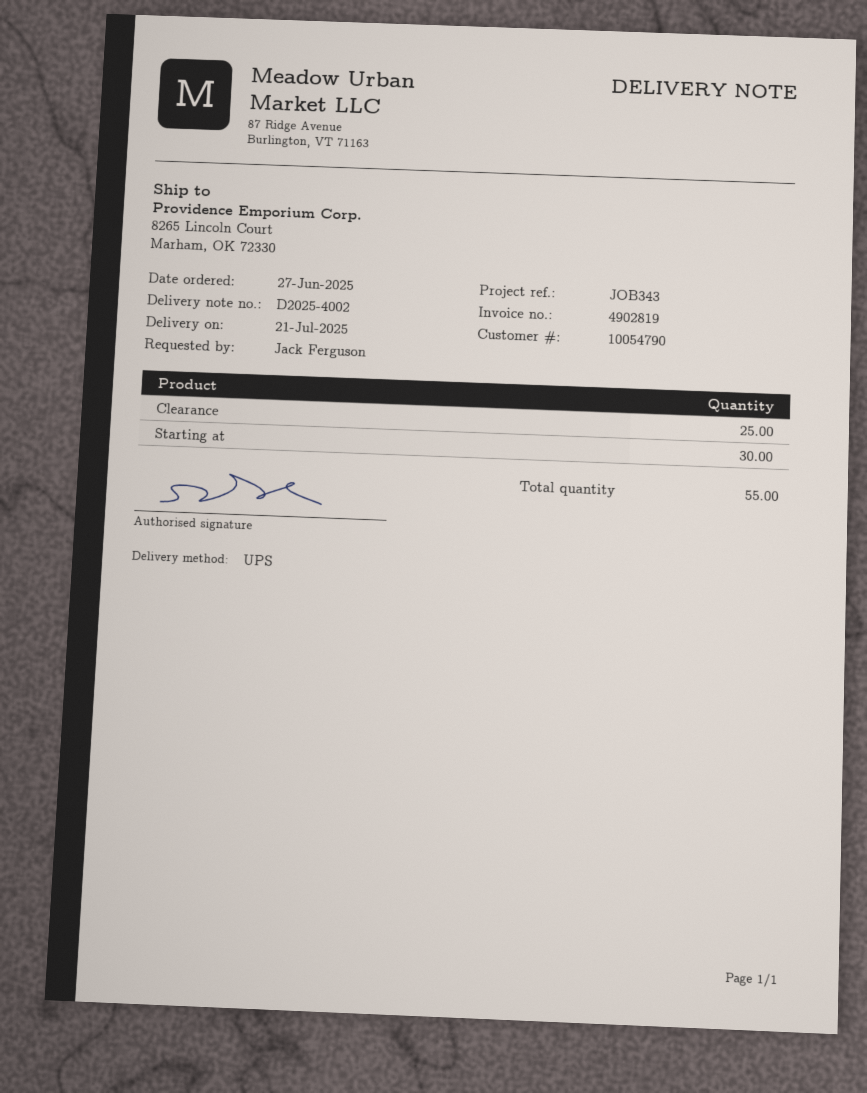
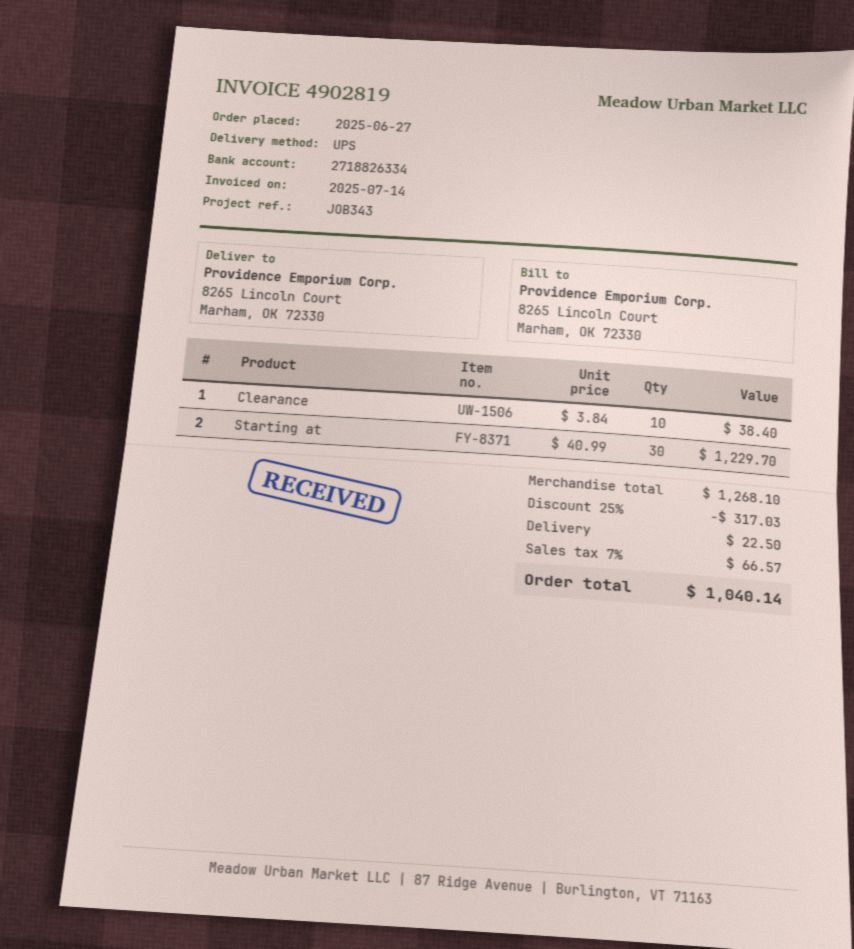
Clearance: 25 -> 10

